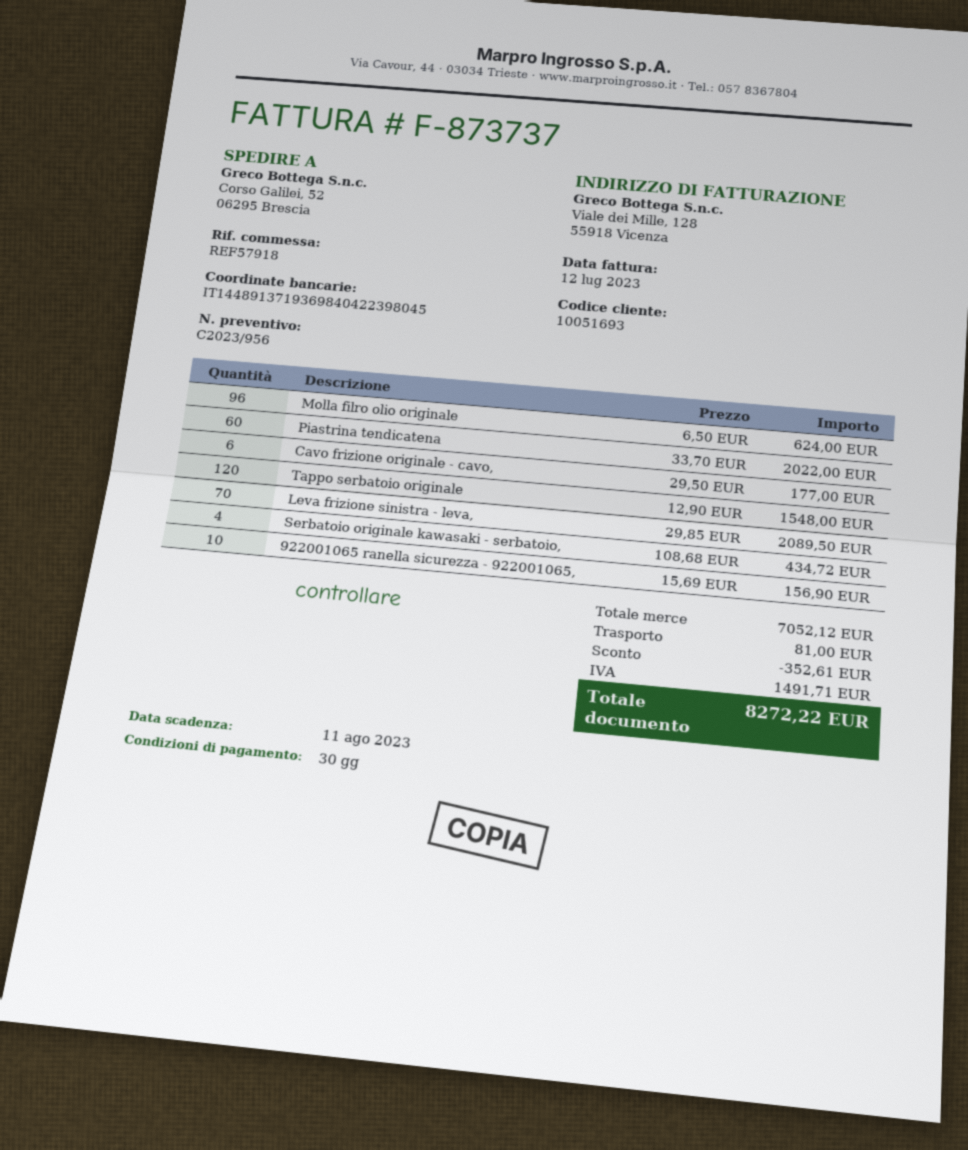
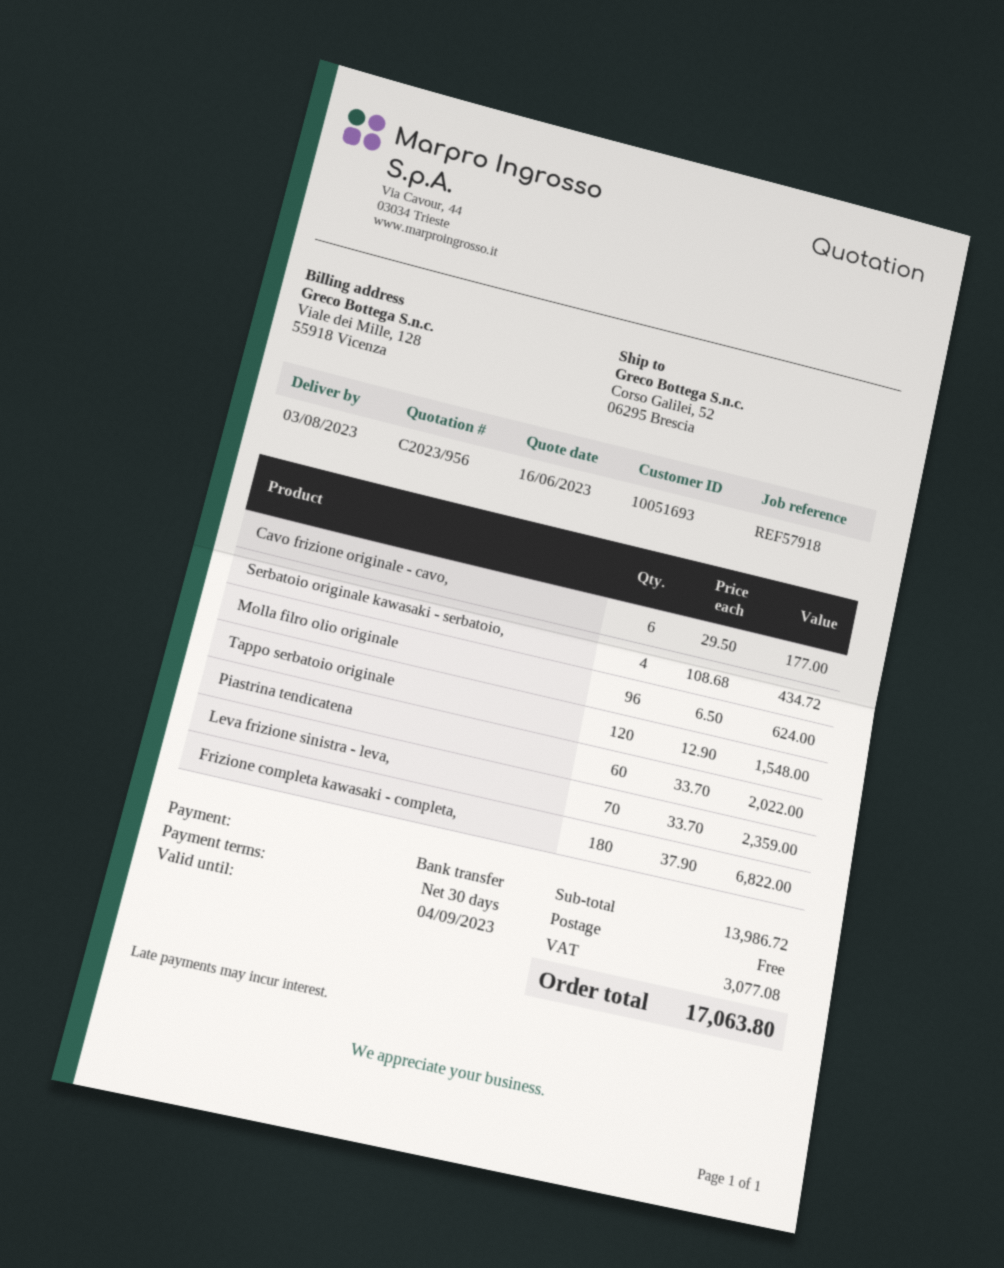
Leva frizione sinistra - leva,: 70 x 29.85 = 2089.50 -> 70 x 33.70 = 2359.00
922001065 ranella sicurezza - 922001065,: 10 x 15.69 = 156.90 -> none
Frizione completa kawasaki - completa,: none -> 180 x 37.90 = 6822.00
subtotal: 7052.12 -> 13986.72
discount: 352.61 -> none
shipping: 81.00 -> 0.00
tax: 1491.71 -> 3077.08
total: 8272.22 -> 17063.80

